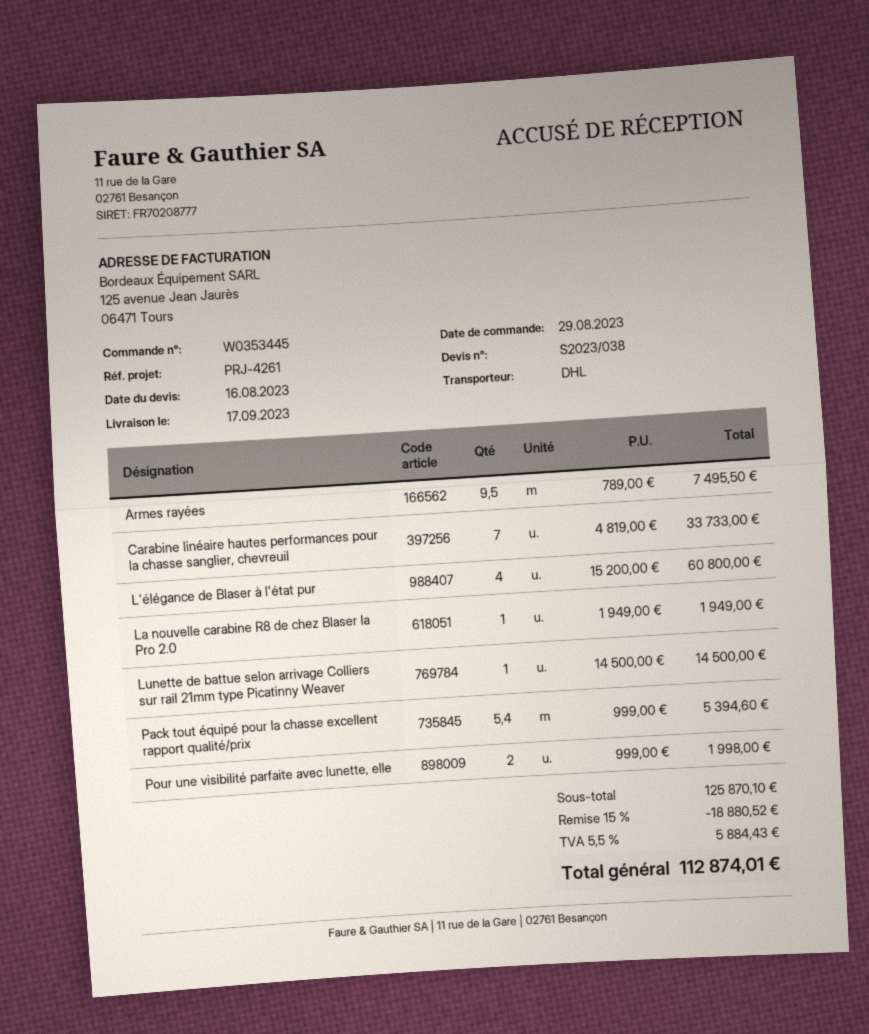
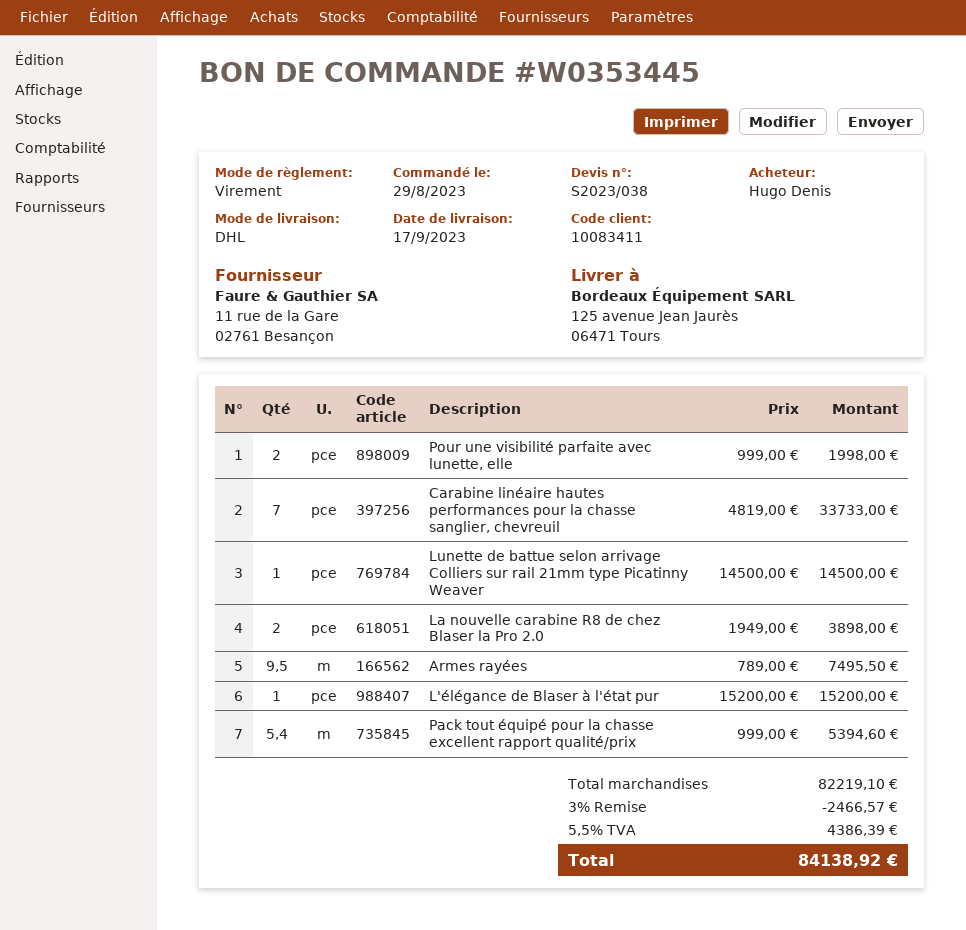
L'élégance de Blaser à l'état pur: 4 x 15200.00 = 60800.00 -> 1 x 15200.00 = 15200.00
La nouvelle carabine R8 de chez Blaser la Pro 2.0: 1 x 1949.00 = 1949.00 -> 2 x 1949.00 = 3898.00
subtotal: 125870.10 -> 82219.10
discount: 15% = 18880.52 -> 3% = 2466.57
tax: 5.5% = 5884.43 -> 5.5% = 4386.39
total: 112874.01 -> 84138.92

